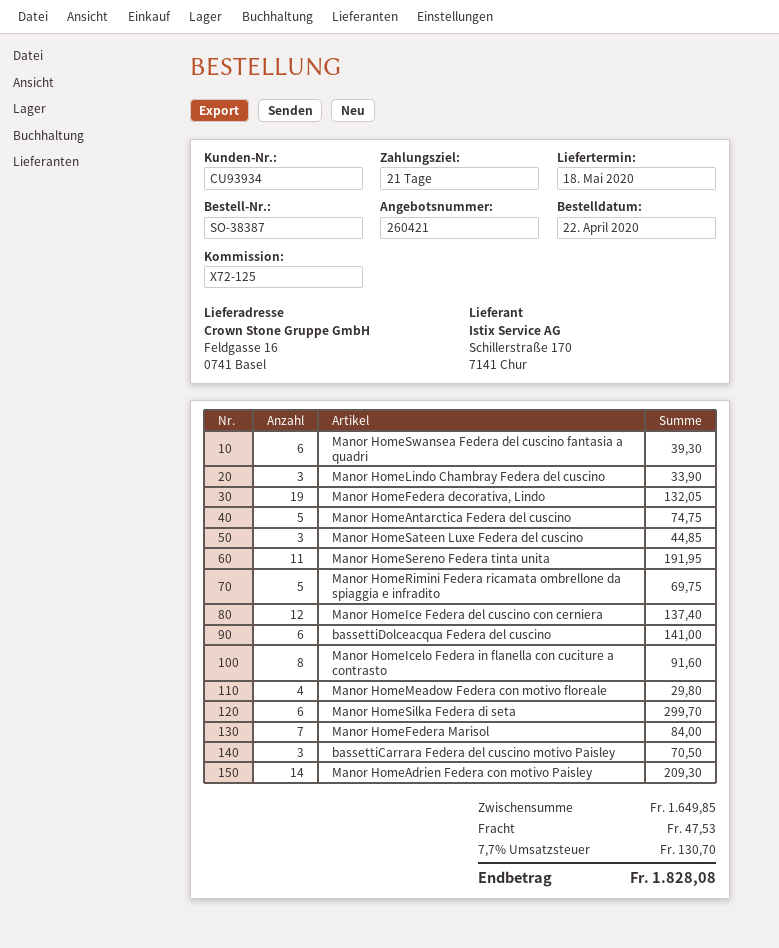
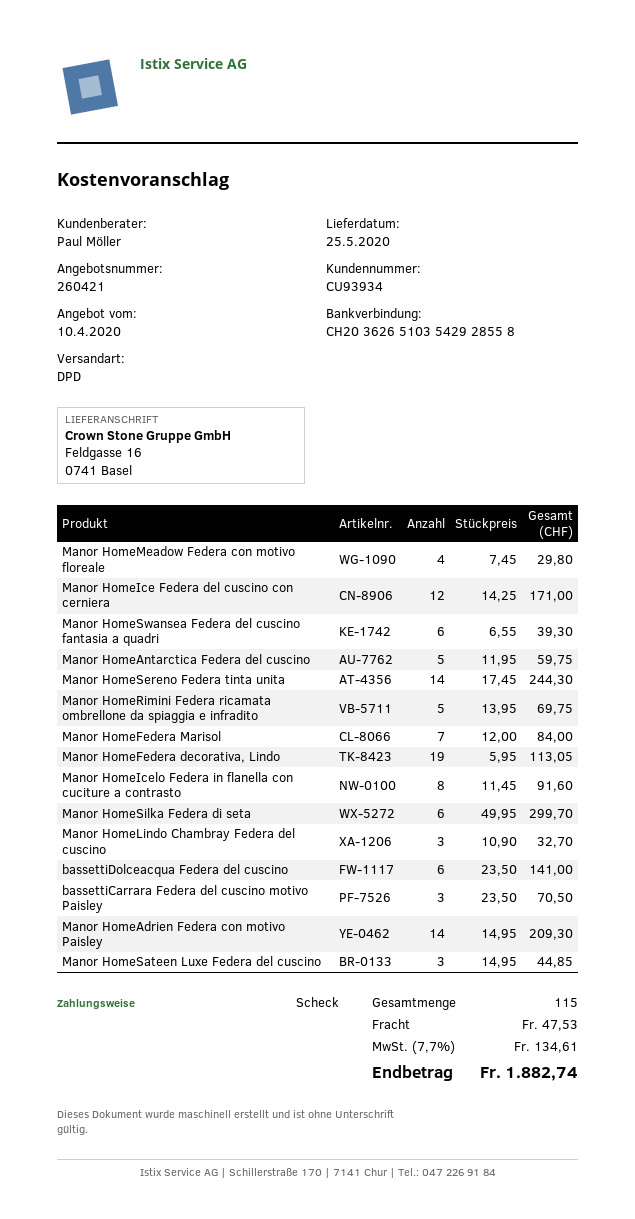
delivery date: 2020-05-18 -> 2020-05-25
Manor HomeLindo Chambray Federa del cuscino: 3 for 33.90 -> 3 for 32.70
Manor HomeFedera decorativa, Lindo: 19 for 132.05 -> 19 for 113.05
Manor HomeAntarctica Federa del cuscino: 5 for 74.75 -> 5 for 59.75
Manor HomeSereno Federa tinta unita: 11 for 191.95 -> 14 for 244.30
Manor HomeIce Federa del cuscino con cerniera: 12 for 137.40 -> 12 for 171.00
tax: 7.7% = 130.70 -> 7.7% = 134.61
total: 1828.08 -> 1882.74

